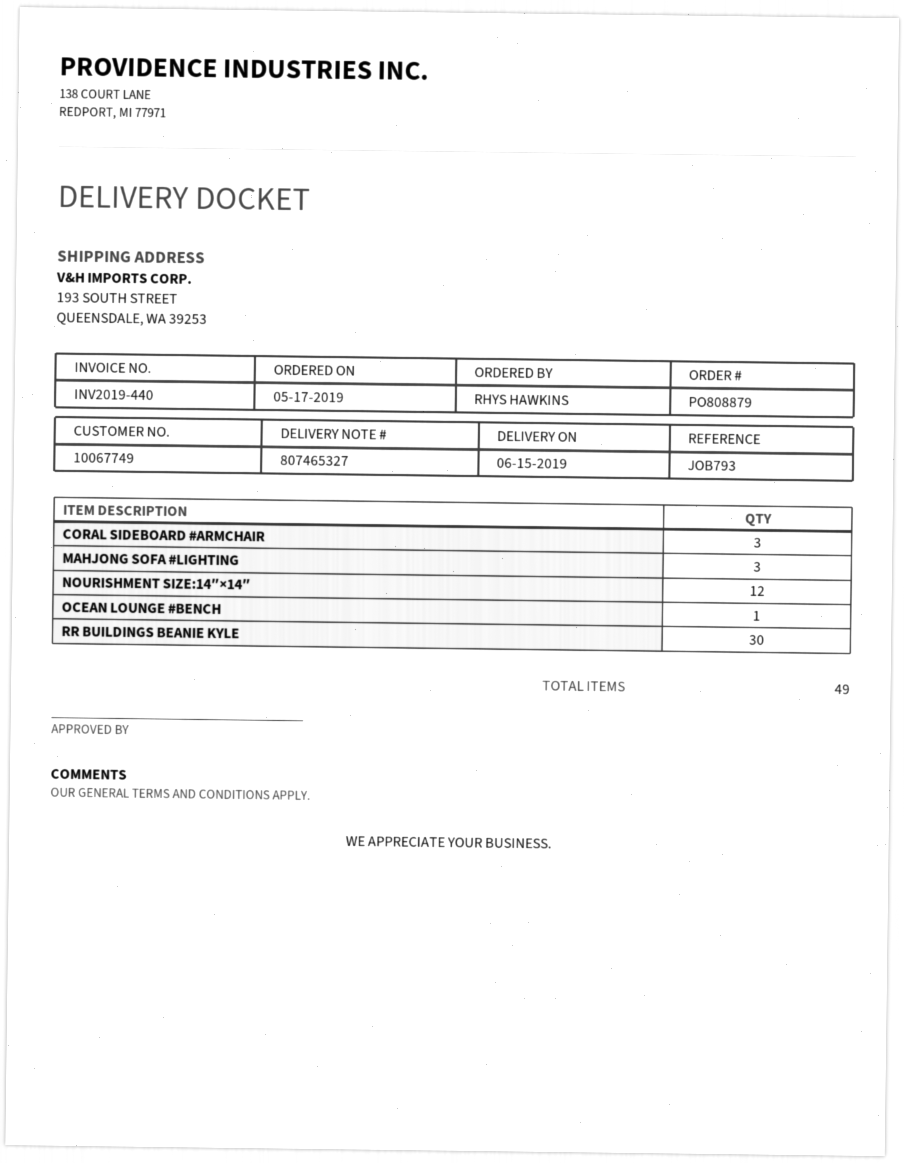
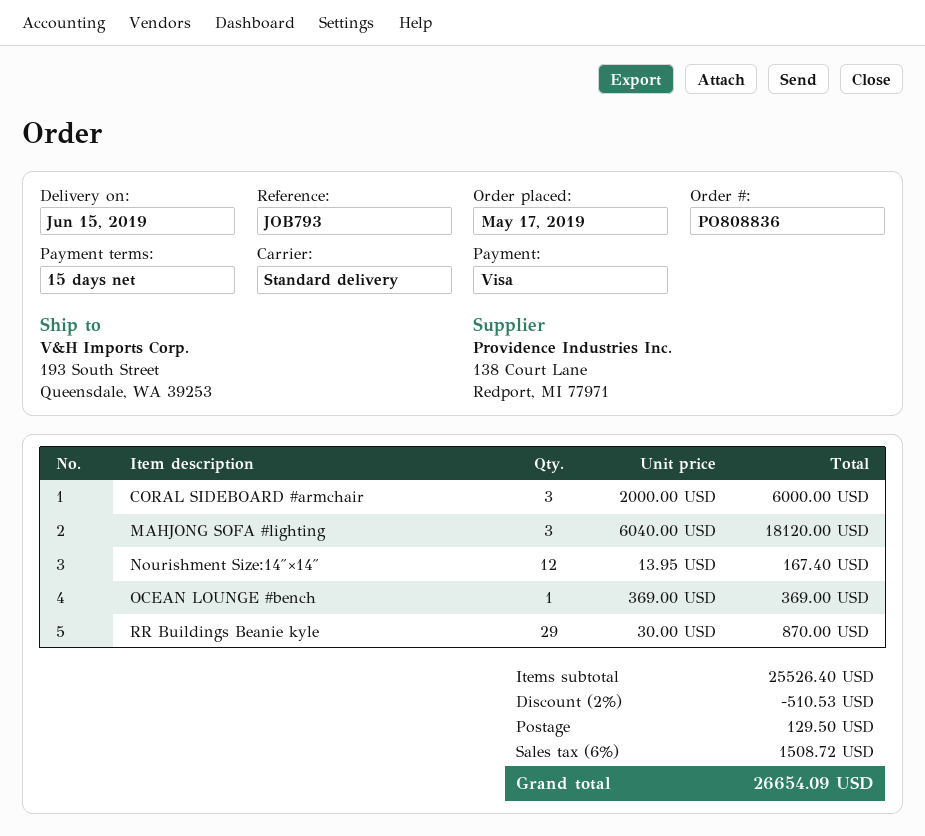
order number: PO808879 -> PO808836
RR BUILDINGS BEANIE KYLE: 30 -> 29

